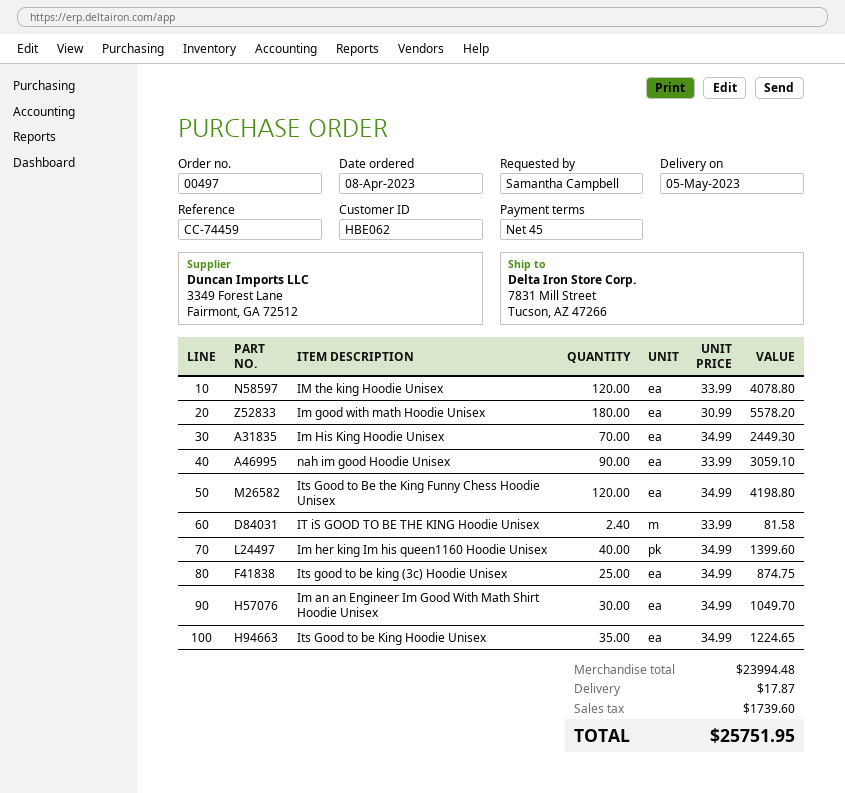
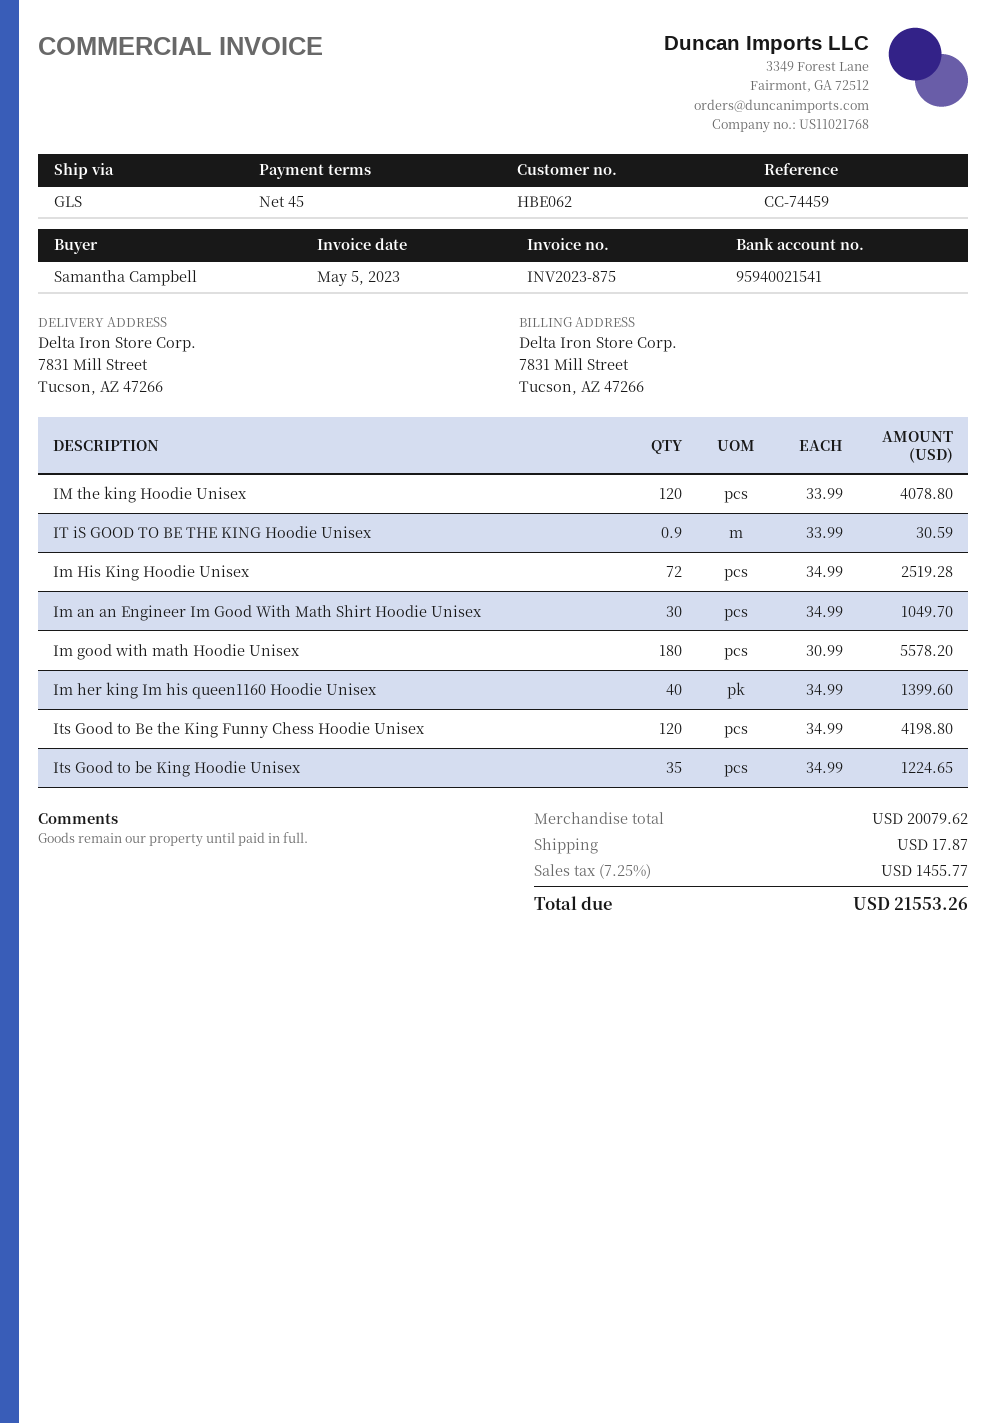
Im His King Hoodie Unisex: 70 x 34.99 = 2449.30 -> 72 x 34.99 = 2519.28
nah im good Hoodie Unisex: 90 x 33.99 = 3059.10 -> none
IT iS GOOD TO BE THE KING Hoodie Unisex: 2.4 x 33.99 = 81.58 -> 0.9 x 33.99 = 30.59
Its good to be king (3c) Hoodie Unisex: 25 x 34.99 = 874.75 -> none
subtotal: 23994.48 -> 20079.62
tax: 1739.60 -> 1455.77
total: 25751.95 -> 21553.26

